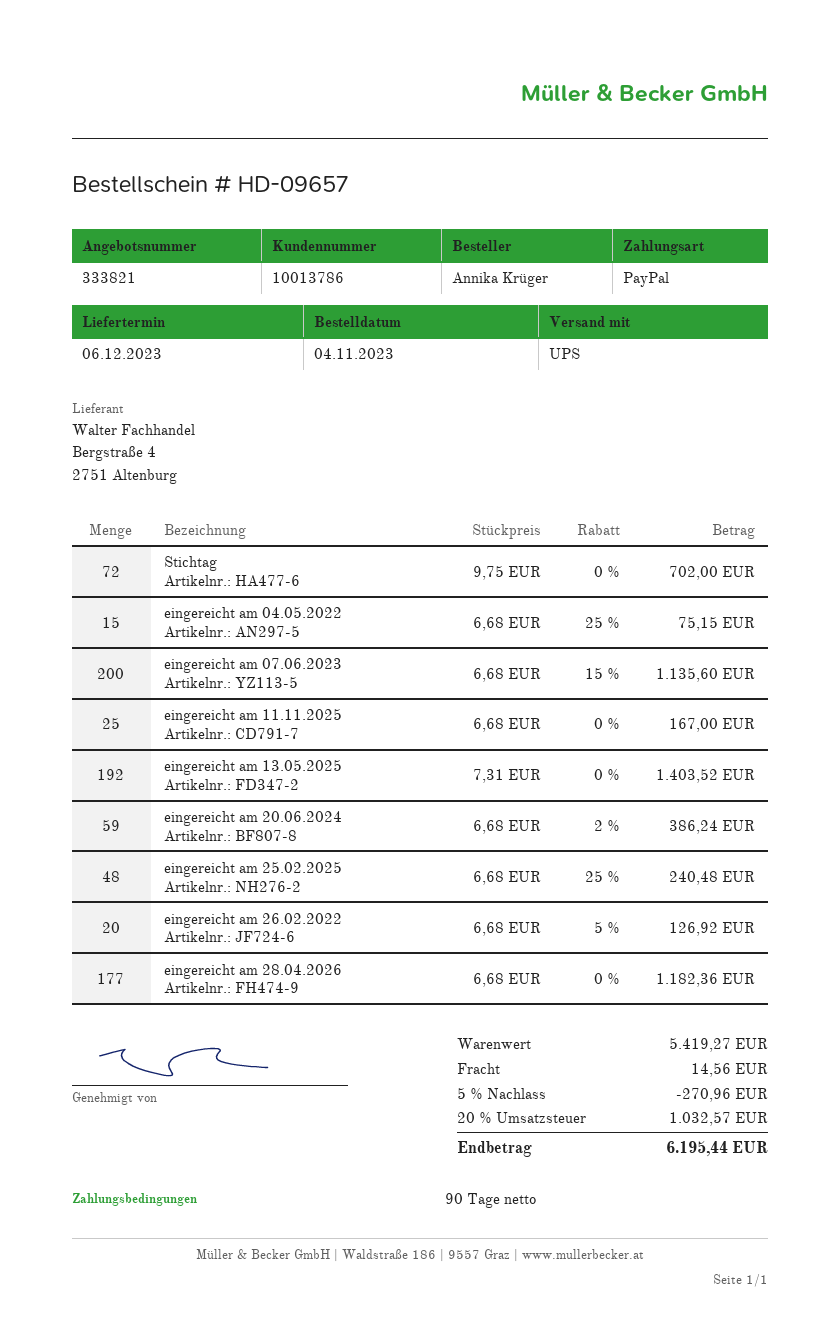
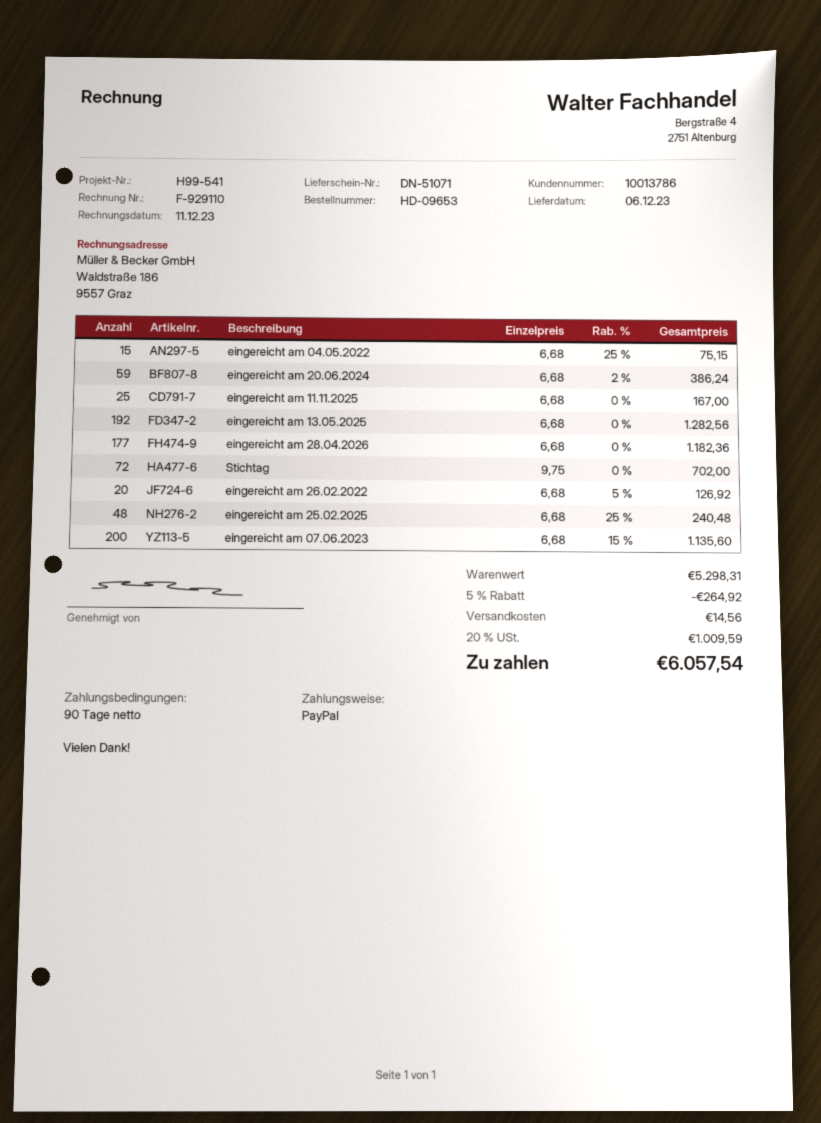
order number: HD-09657 -> HD-09653
eingereicht am 13.05.2025: 192 x 7.31 = 1403.52 -> 192 x 6.68 = 1282.56
subtotal: 5419.27 -> 5298.31
discount: 5% = 270.96 -> 5% = 264.92
tax: 20% = 1032.57 -> 20% = 1009.59
total: 6195.44 -> 6057.54

